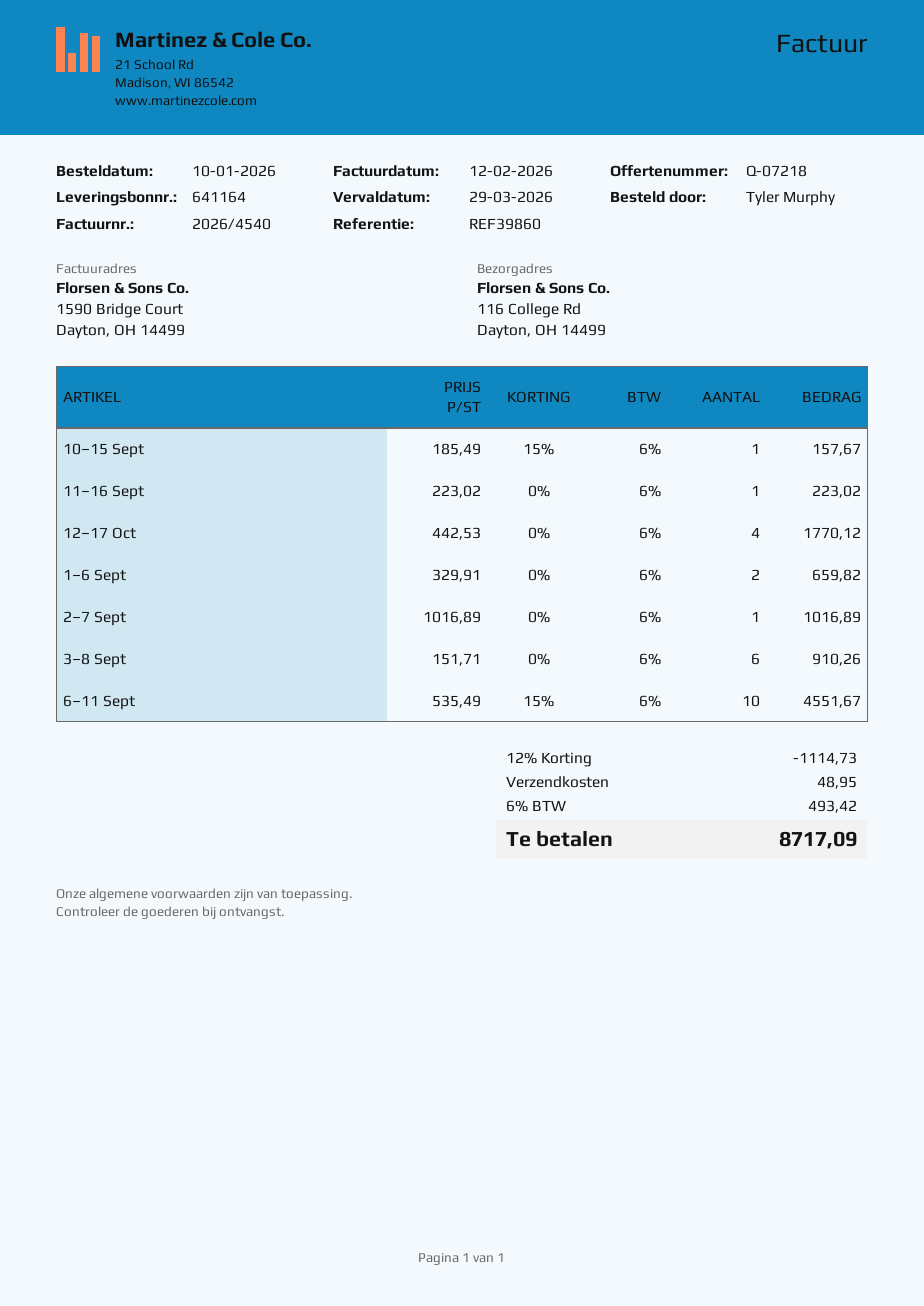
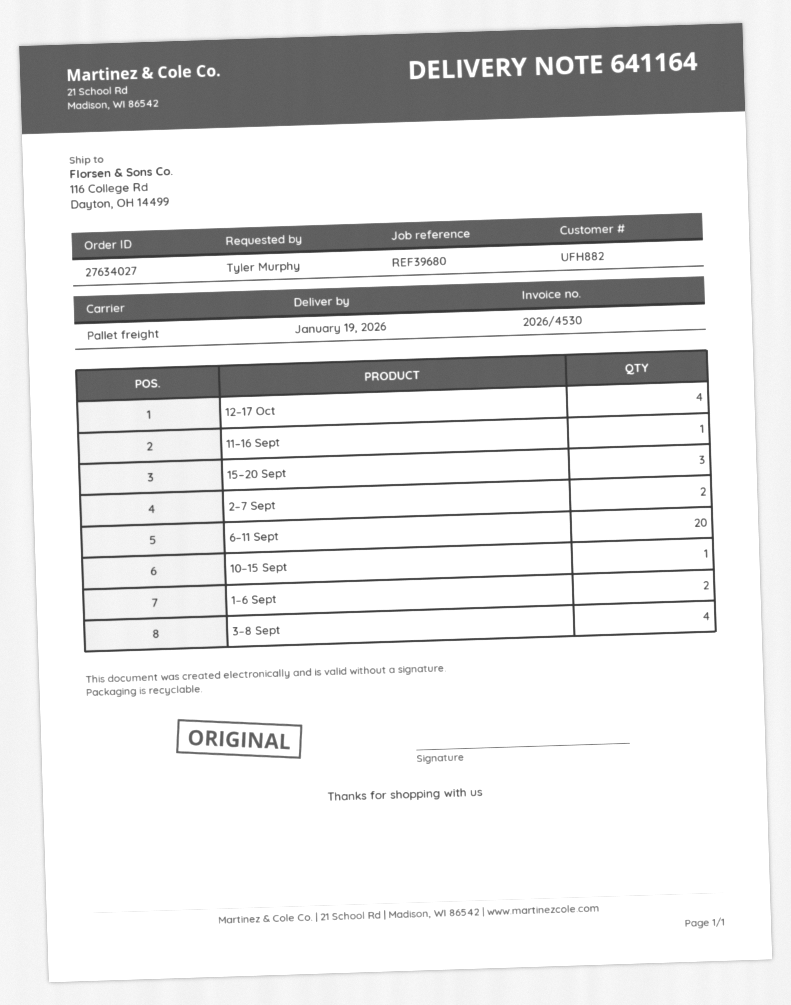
invoice number: 2026/4540 -> 2026/4530
reference: REF39860 -> REF39680
2–7 Sept: 1 -> 2
3–8 Sept: 6 -> 4
6–11 Sept: 10 -> 20
15–20 Sept: none -> 3

